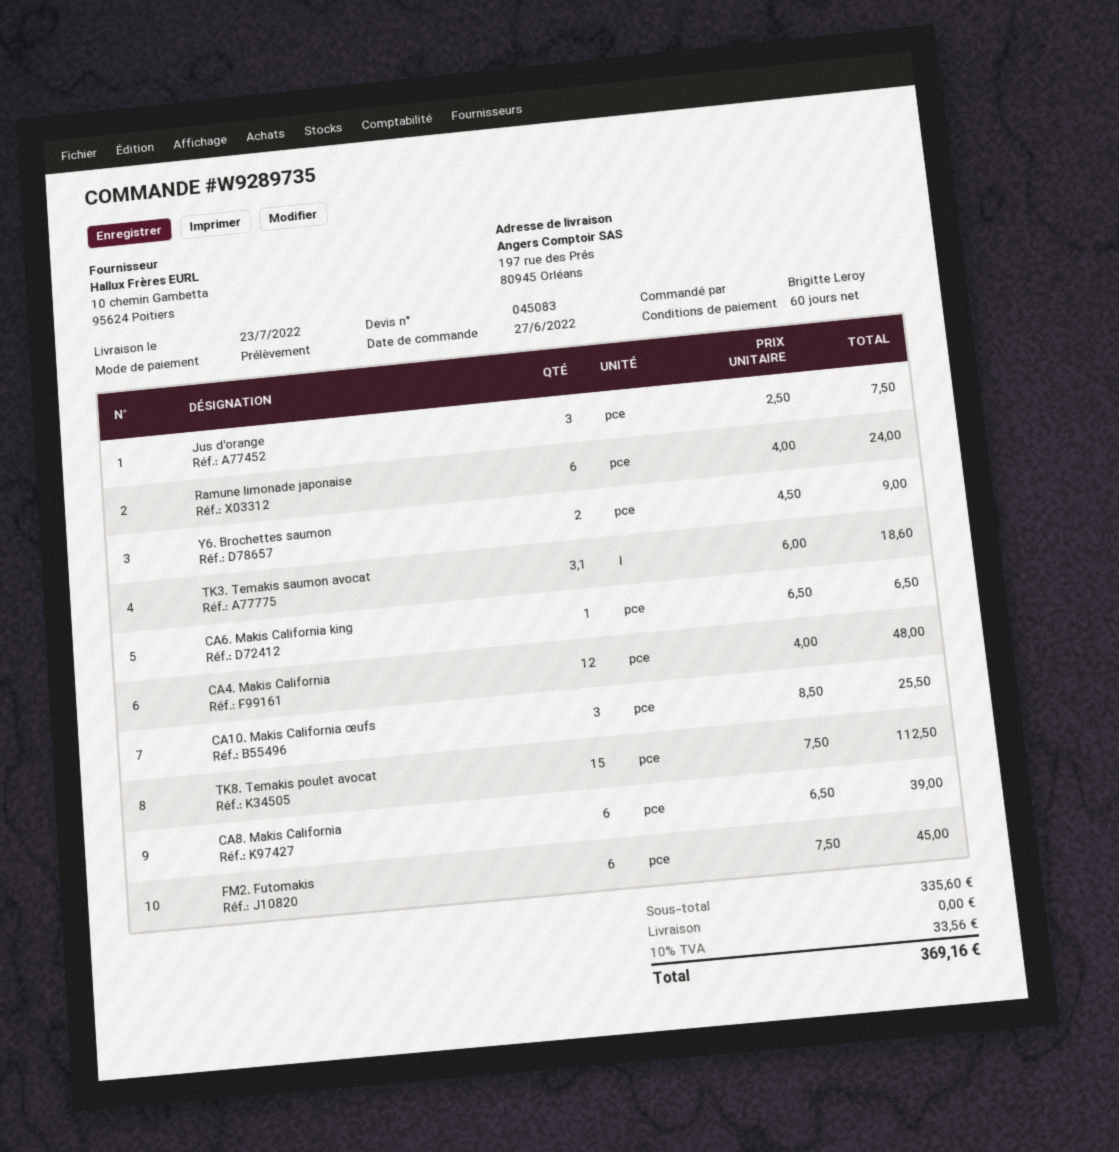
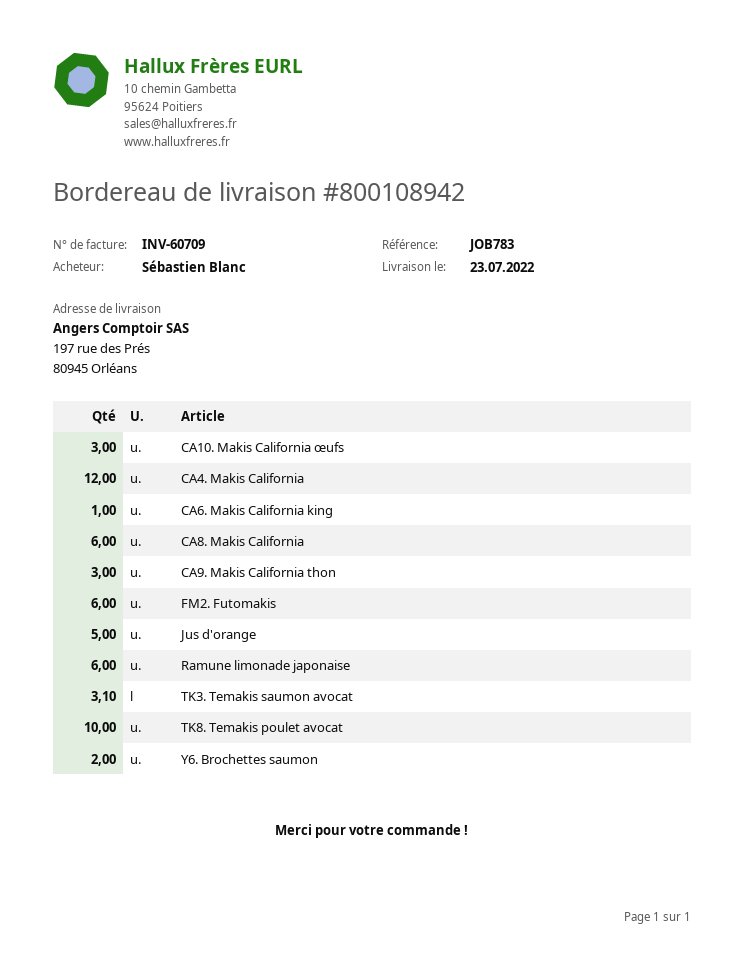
ordered by: Brigitte Leroy -> Sébastien Blanc
Jus d'orange: 3 -> 5
TK8. Temakis poulet avocat: 15 -> 10
CA9. Makis California thon: none -> 3

